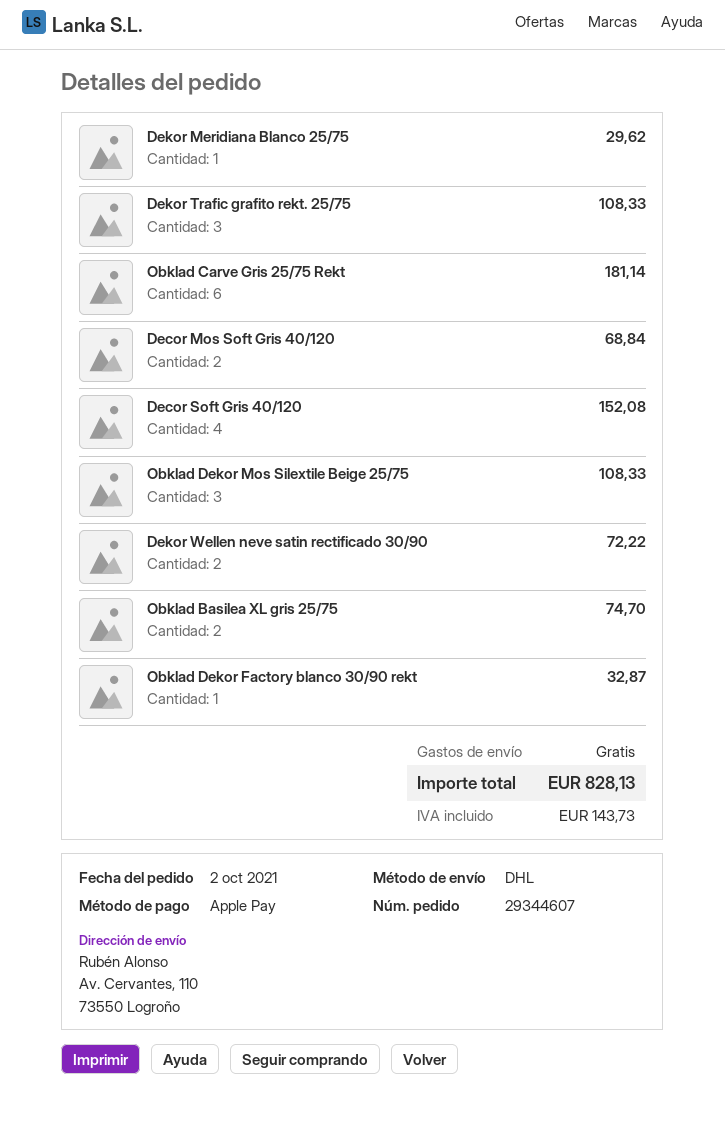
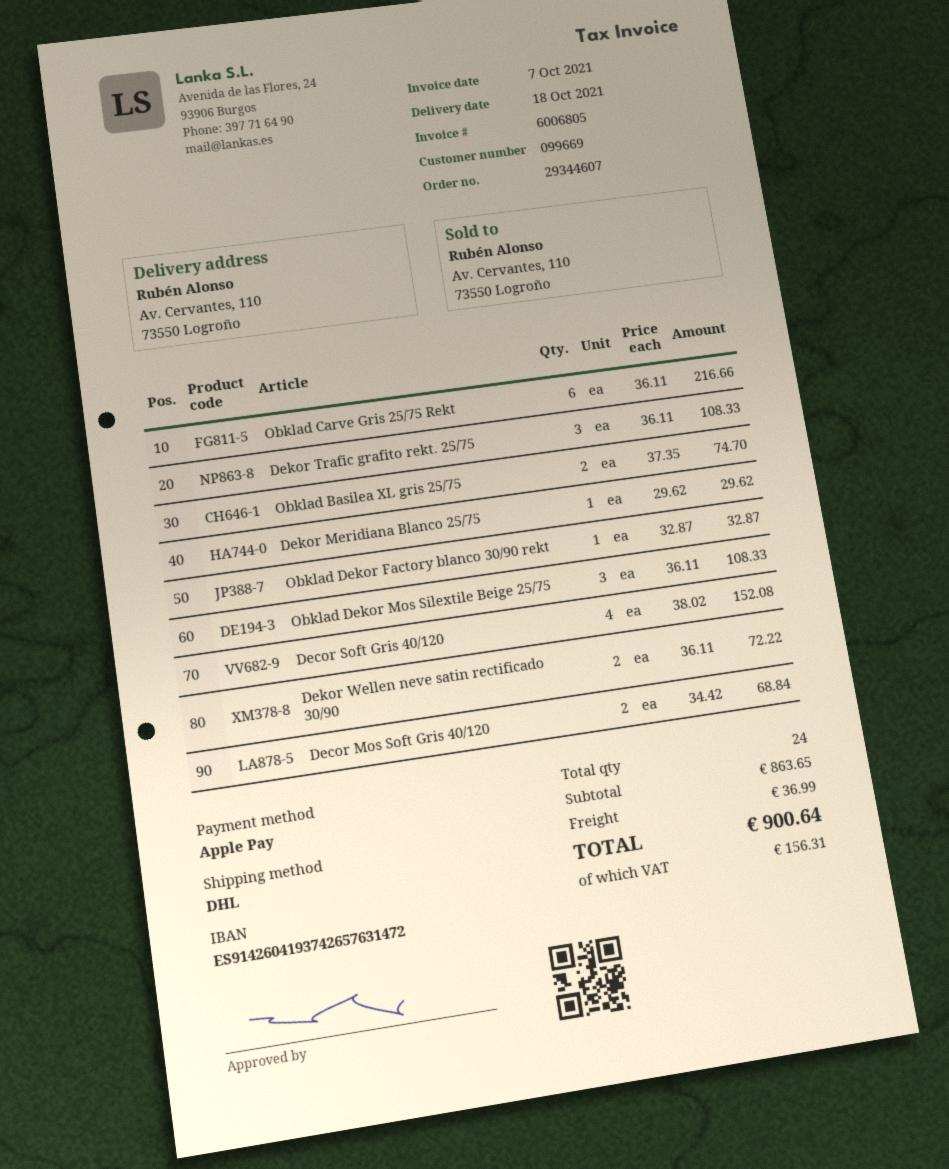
Obklad Carve Gris 25/75 Rekt: 6 for 181.14 -> 6 for 216.66
shipping: 0.00 -> 36.99
tax: 143.73 -> 156.31
total: 828.13 -> 900.64

